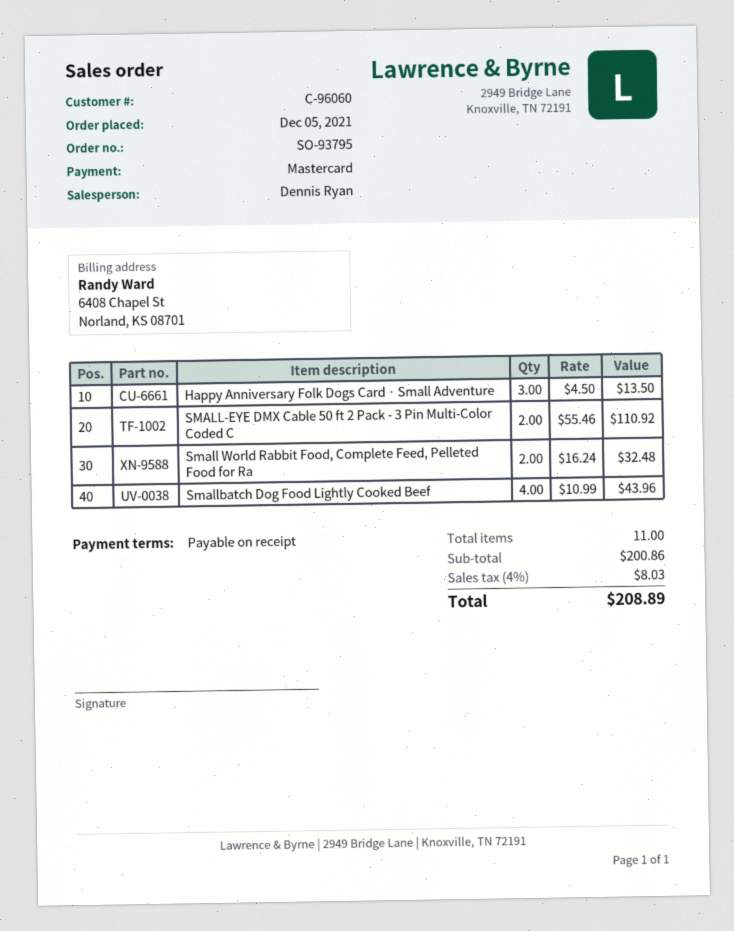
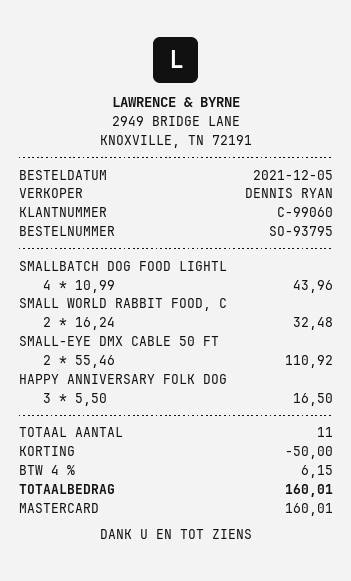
customer number: C-96060 -> C-99060
Happy Anniversary Folk Dogs Card · Small Adventure: 3 x 4.50 = 13.50 -> 3 x 5.50 = 16.50
discount: none -> 50.00
tax: 4% = 8.03 -> 4% = 6.15
total: 208.89 -> 160.01

